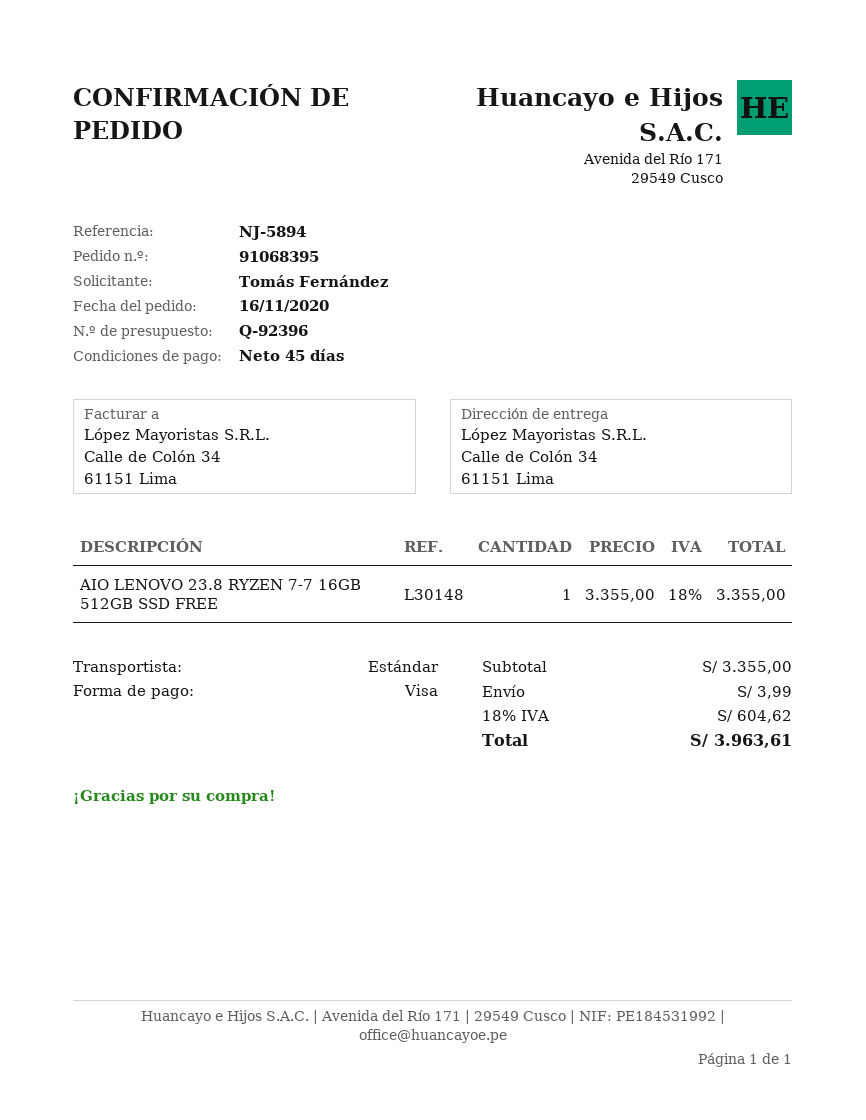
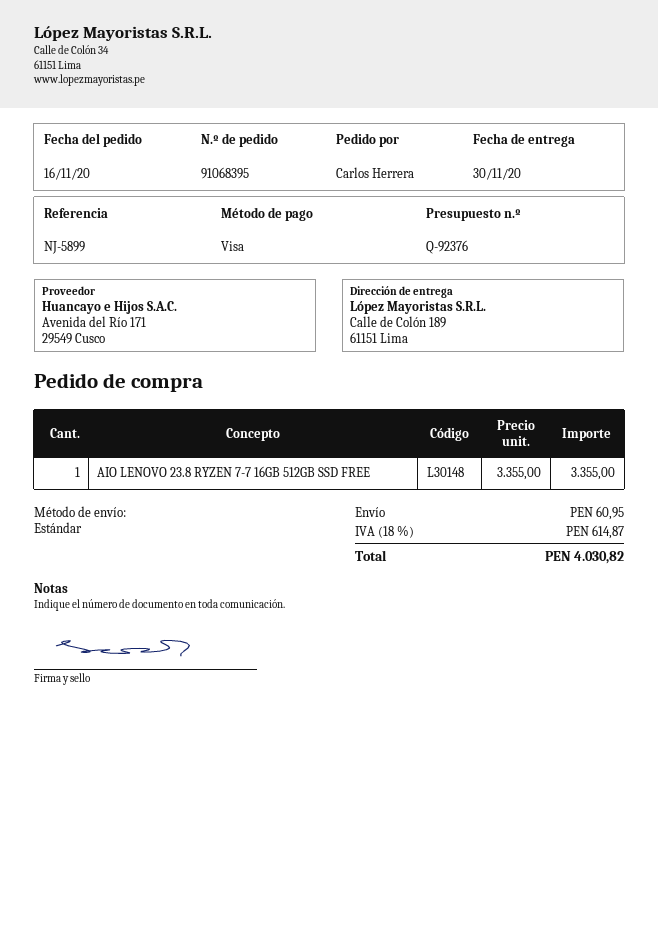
quote number: Q-92396 -> Q-92376
reference: NJ-5894 -> NJ-5899
ordered by: Tomás Fernández -> Carlos Herrera
ship to: Calle de Colón 34, 61151 Lima -> Calle de Colón 189, 61151 Lima
shipping: 3.99 -> 60.95
tax: 18% = 604.62 -> 18% = 614.87
total: 3963.61 -> 4030.82

